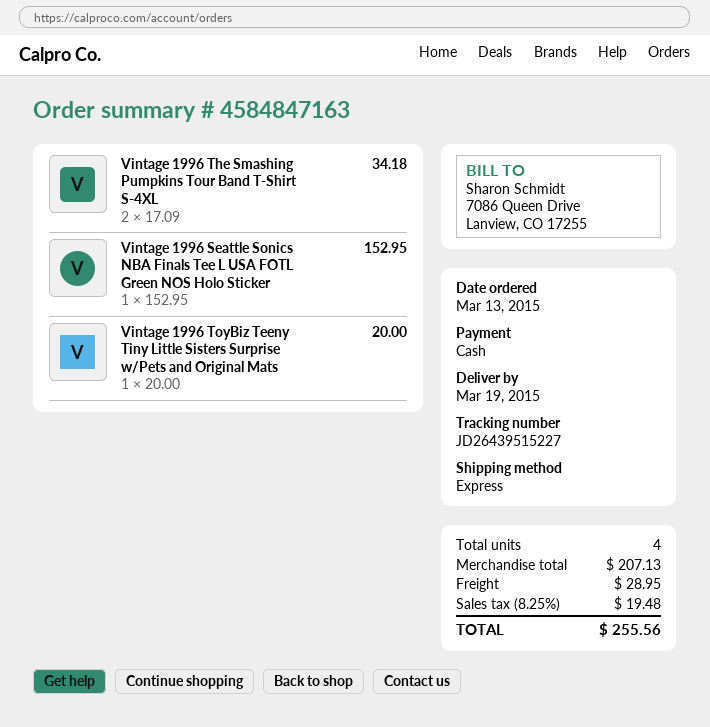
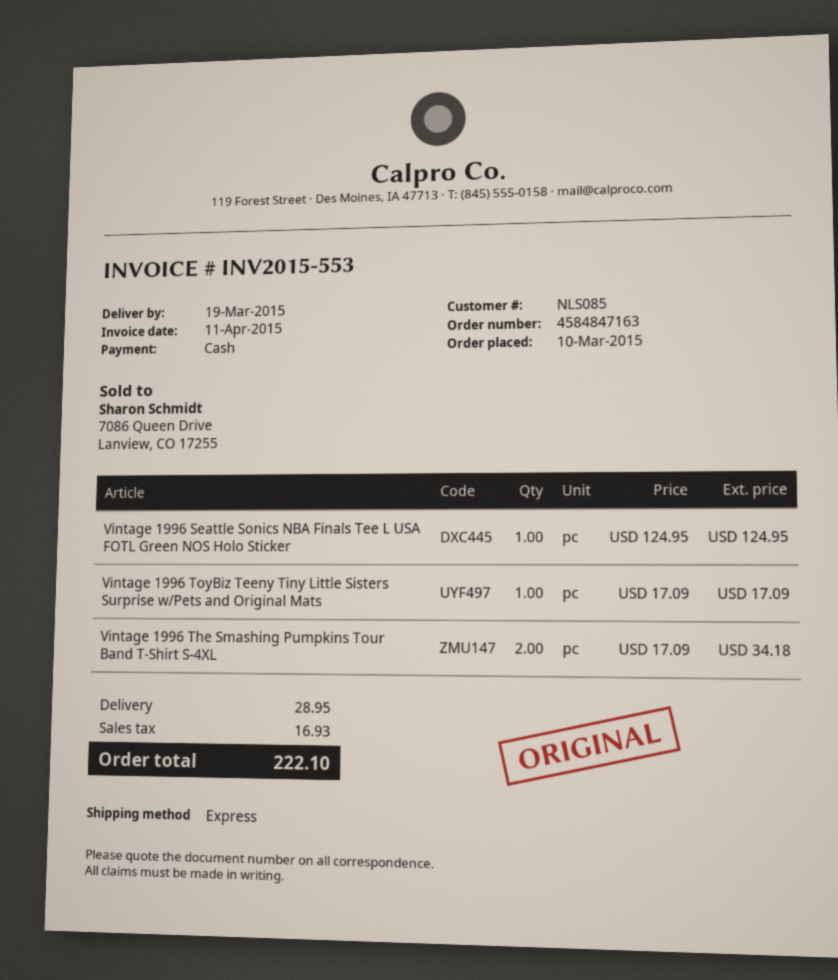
order date: 2015-03-13 -> 2015-03-10
Vintage 1996 Seattle Sonics NBA Finals Tee L USA FOTL Green NOS Holo Sticker: 1 x 152.95 = 152.95 -> 1 x 124.95 = 124.95
Vintage 1996 ToyBiz Teeny Tiny Little Sisters Surprise w/Pets and Original Mats: 1 x 20.00 = 20.00 -> 1 x 17.09 = 17.09
tax: 19.48 -> 16.93
total: 255.56 -> 222.10

